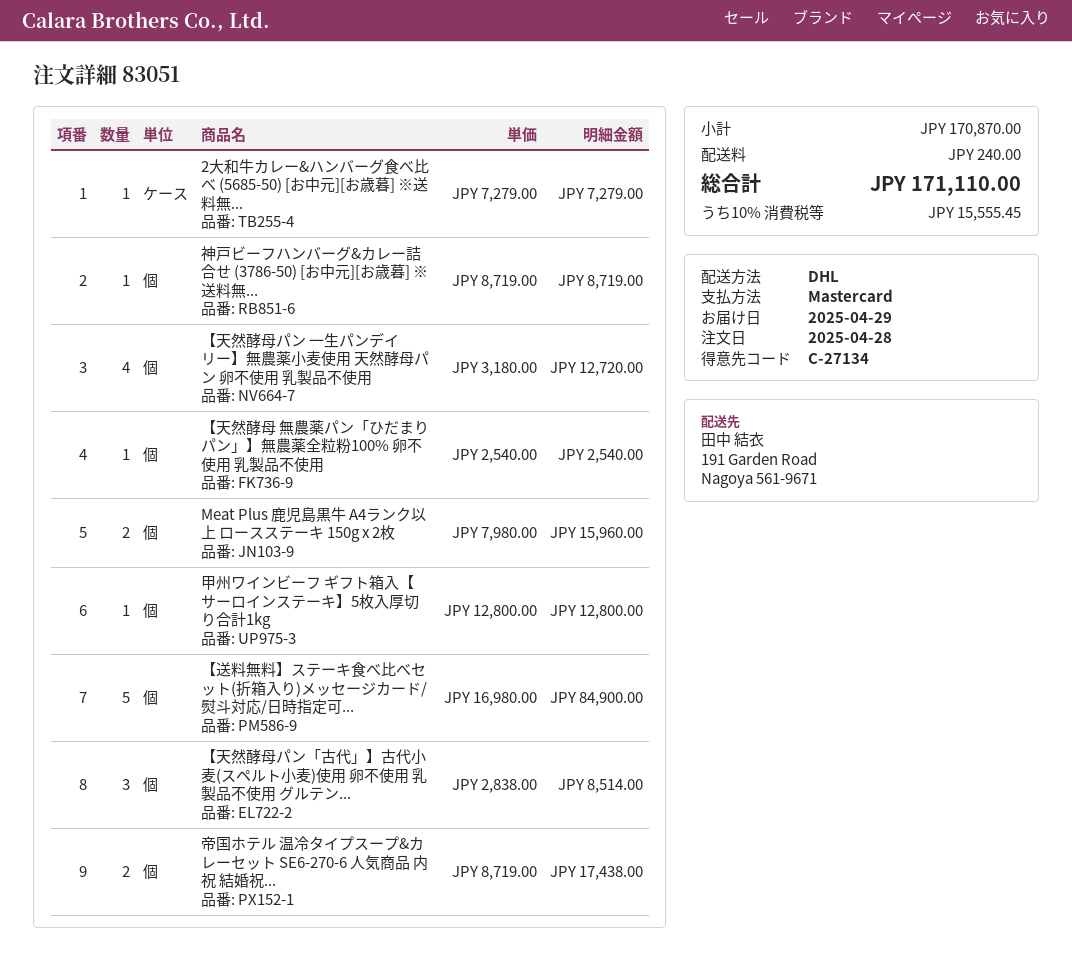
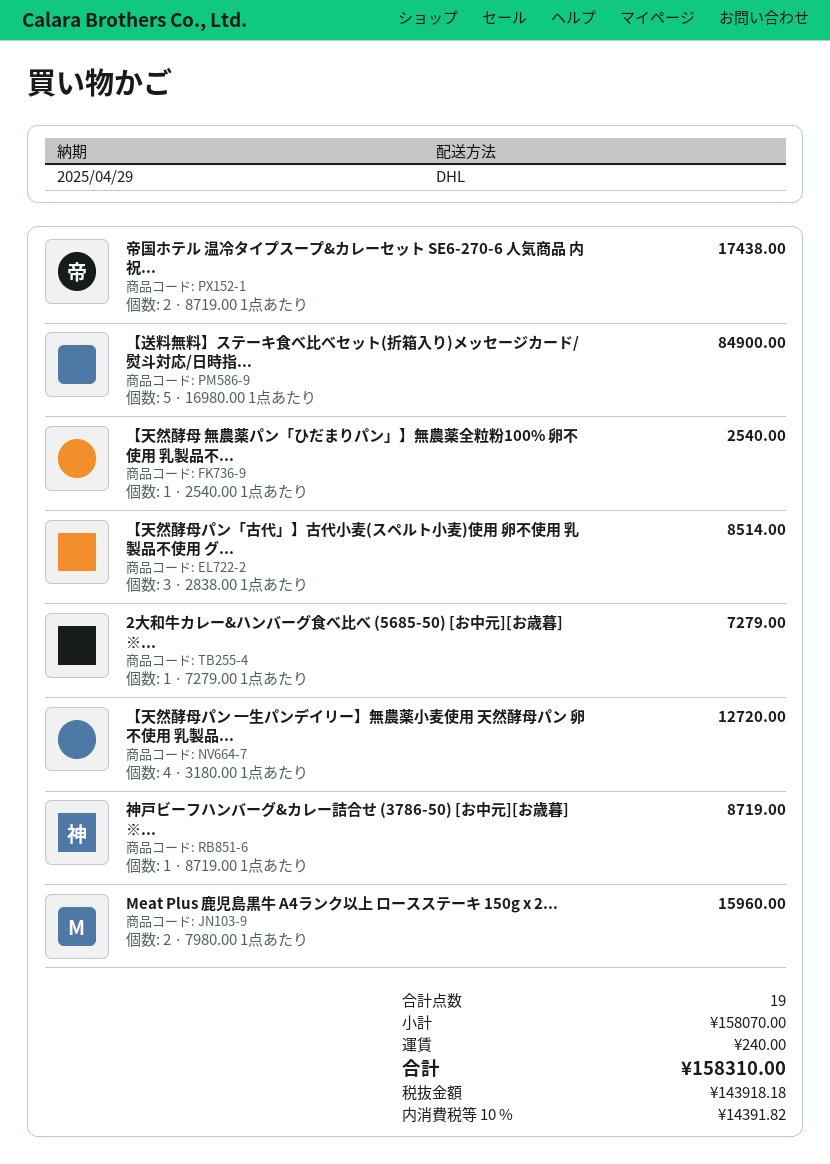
甲州ワインビーフ ギフト箱入【サーロインステーキ】5枚入厚切り合計1kg: 1 x 12800.00 = 12800.00 -> none
subtotal: 170870.00 -> 158070.00
tax: 10% = 15555.45 -> 10% = 14391.82
total: 171110.00 -> 158310.00

